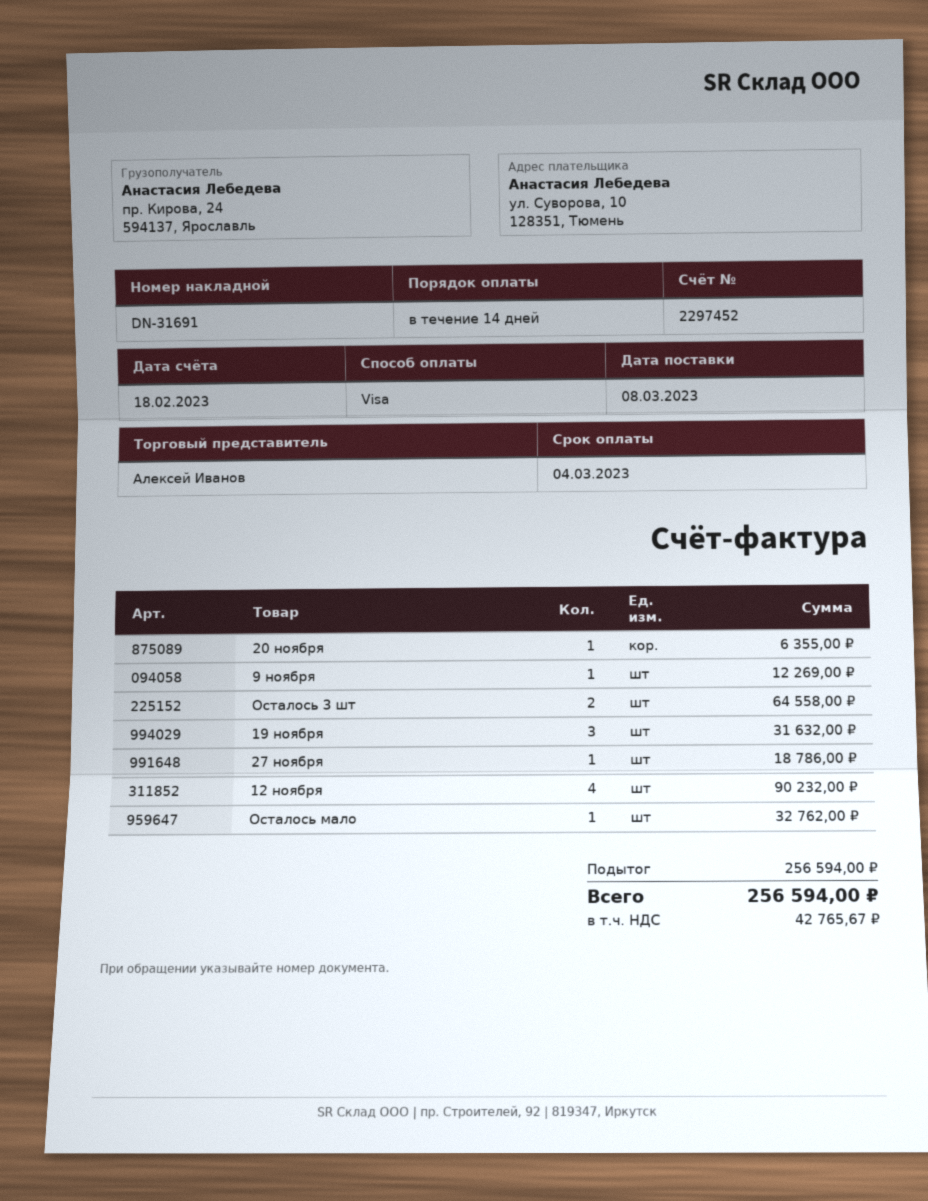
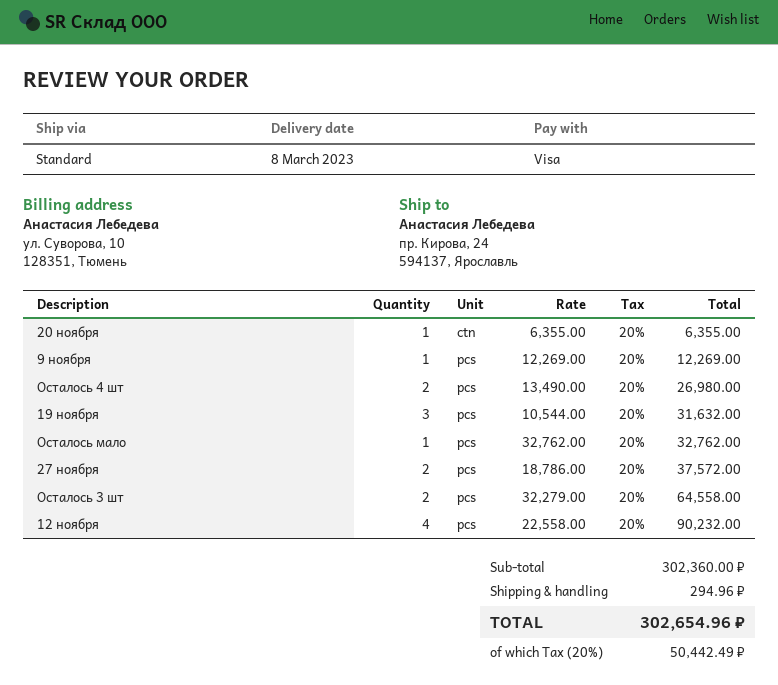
27 ноября: 1 for 18786.00 -> 2 for 37572.00
Осталось 4 шт: none -> 2 for 26980.00
subtotal: 256594.00 -> 302360.00
shipping: none -> 294.96
tax: 42765.67 -> 50442.49
total: 256594.00 -> 302654.96

